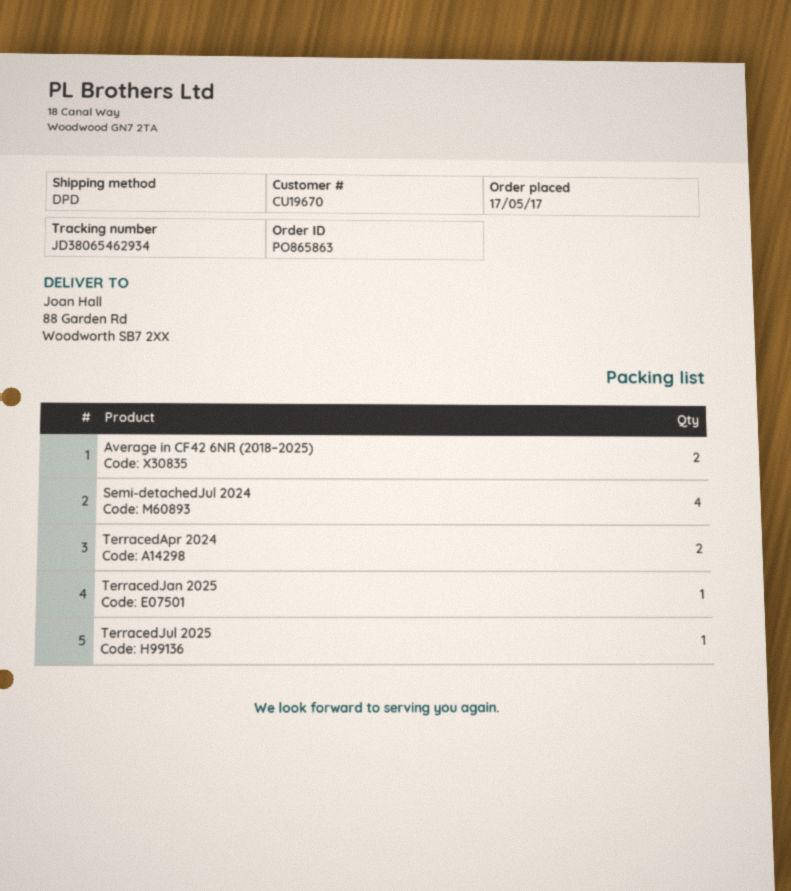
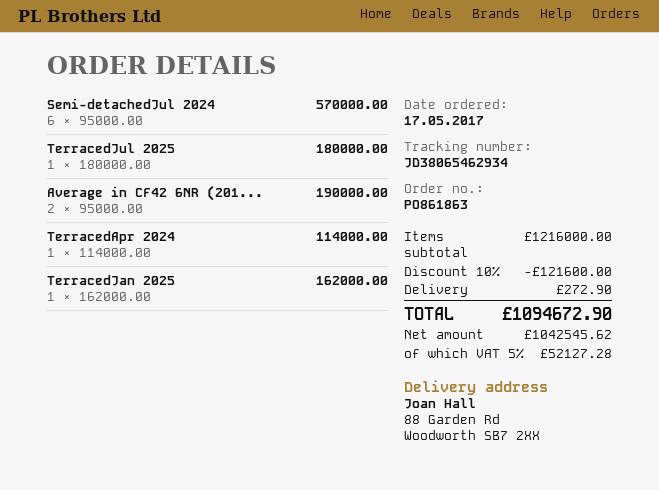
order number: PO865863 -> PO861863
Semi-detachedJul 2024: 4 -> 6
TerracedApr 2024: 2 -> 1

